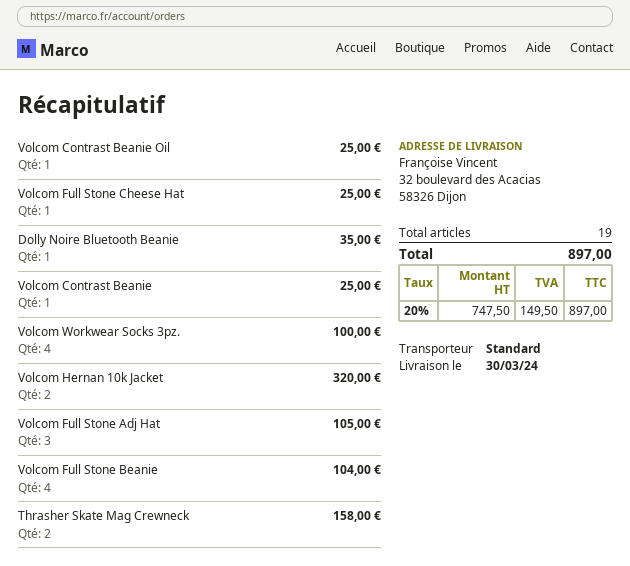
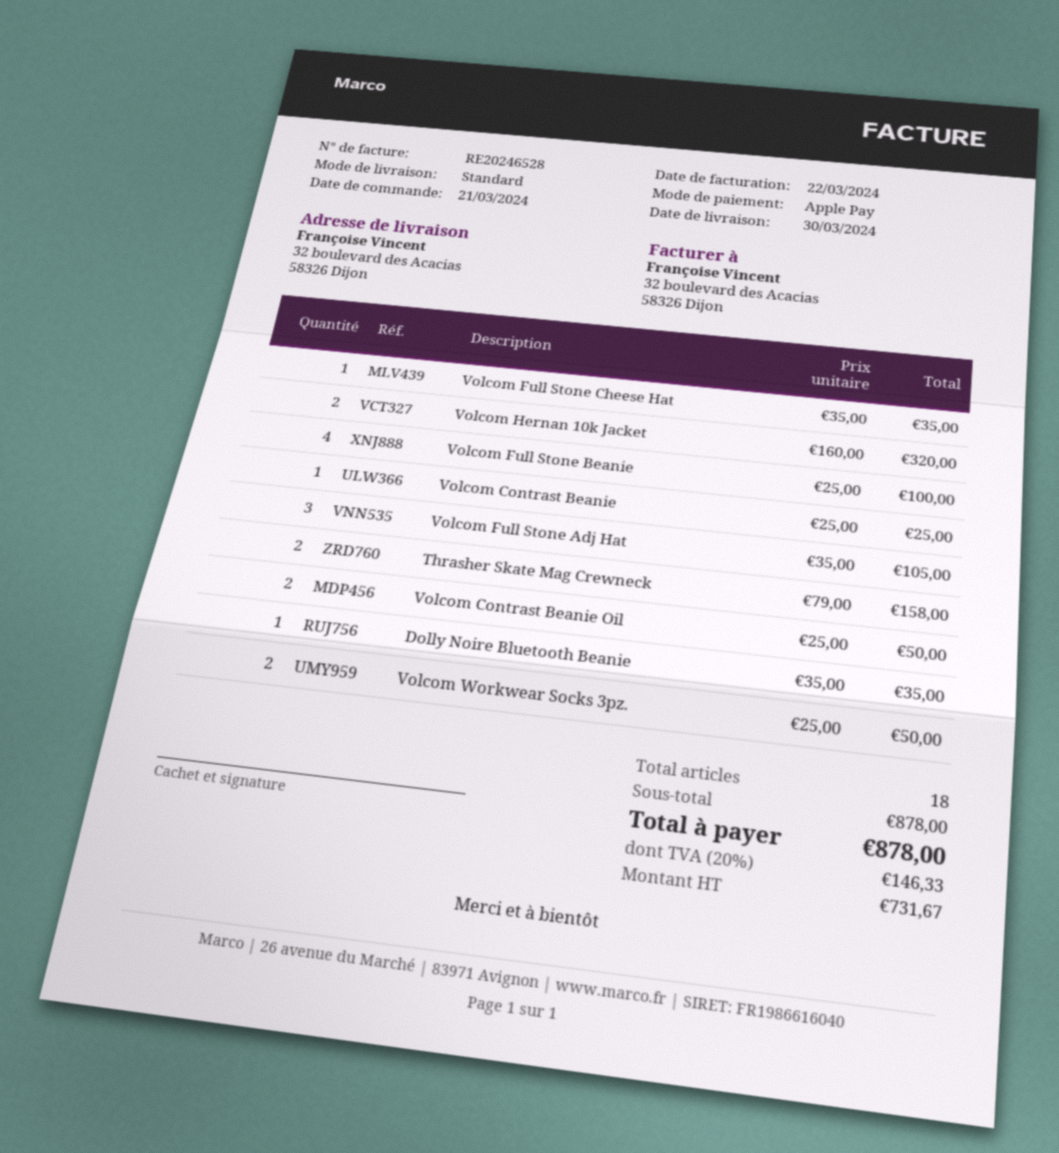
Volcom Contrast Beanie Oil: 1 for 25.00 -> 2 for 50.00
Volcom Full Stone Cheese Hat: 1 for 25.00 -> 1 for 35.00
Volcom Workwear Socks 3pz.: 4 for 100.00 -> 2 for 50.00
Volcom Full Stone Beanie: 4 for 104.00 -> 4 for 100.00
total quantity: 19 -> 18
net: 747.50 -> 731.67
tax: 20% = 149.50 -> 20% = 146.33
total: 897.00 -> 878.00

